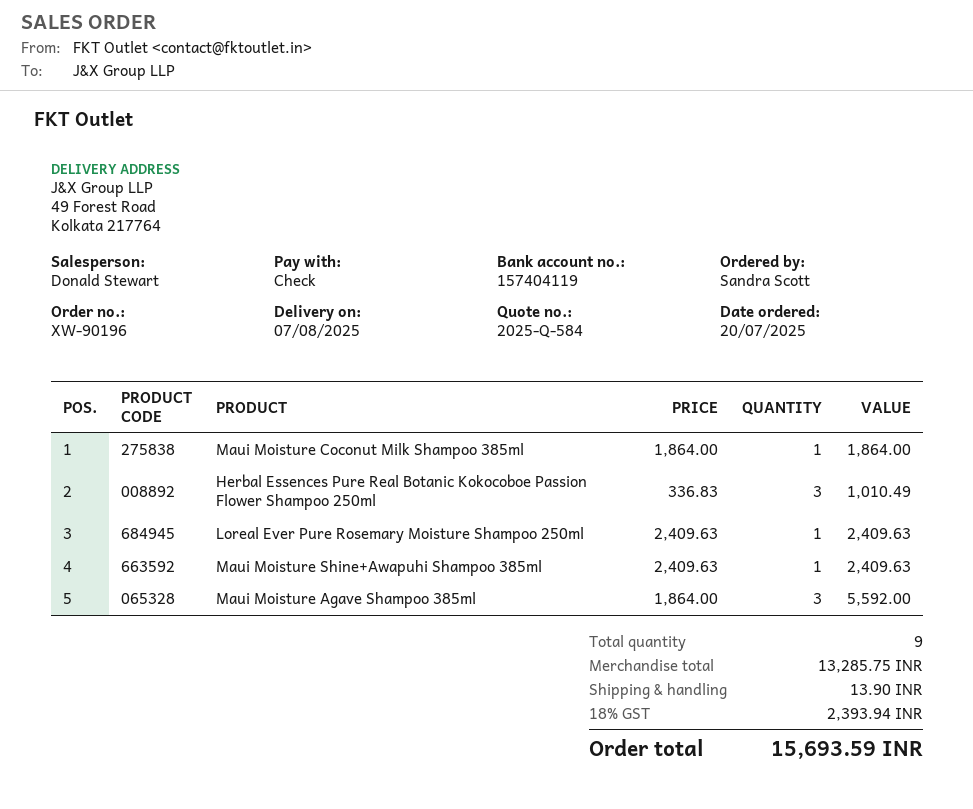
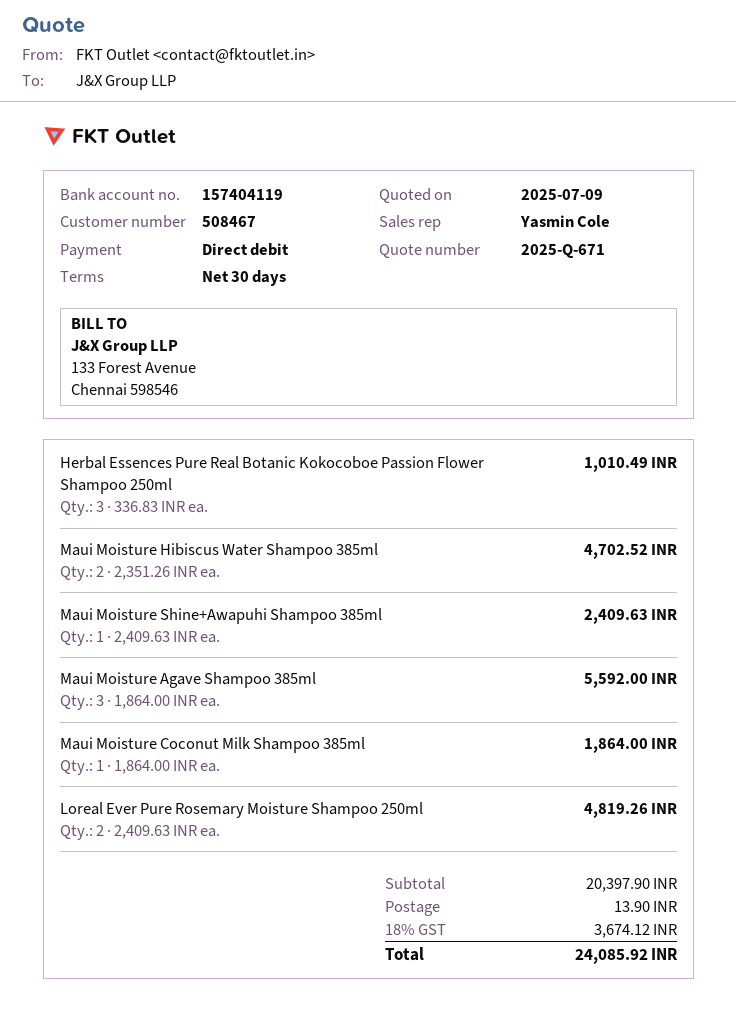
quote number: 2025-Q-584 -> 2025-Q-671
sales rep: Donald Stewart -> Yasmin Cole
payment method: cheque -> direct debit
Loreal Ever Pure Rosemary Moisture Shampoo 250ml: 1 x 2409.63 = 2409.63 -> 2 x 2409.63 = 4819.26
Maui Moisture Hibiscus Water Shampoo 385ml: none -> 2 x 2351.26 = 4702.52
subtotal: 13285.75 -> 20397.90
tax: 18% = 2393.94 -> 18% = 3674.12
total: 15693.59 -> 24085.92

